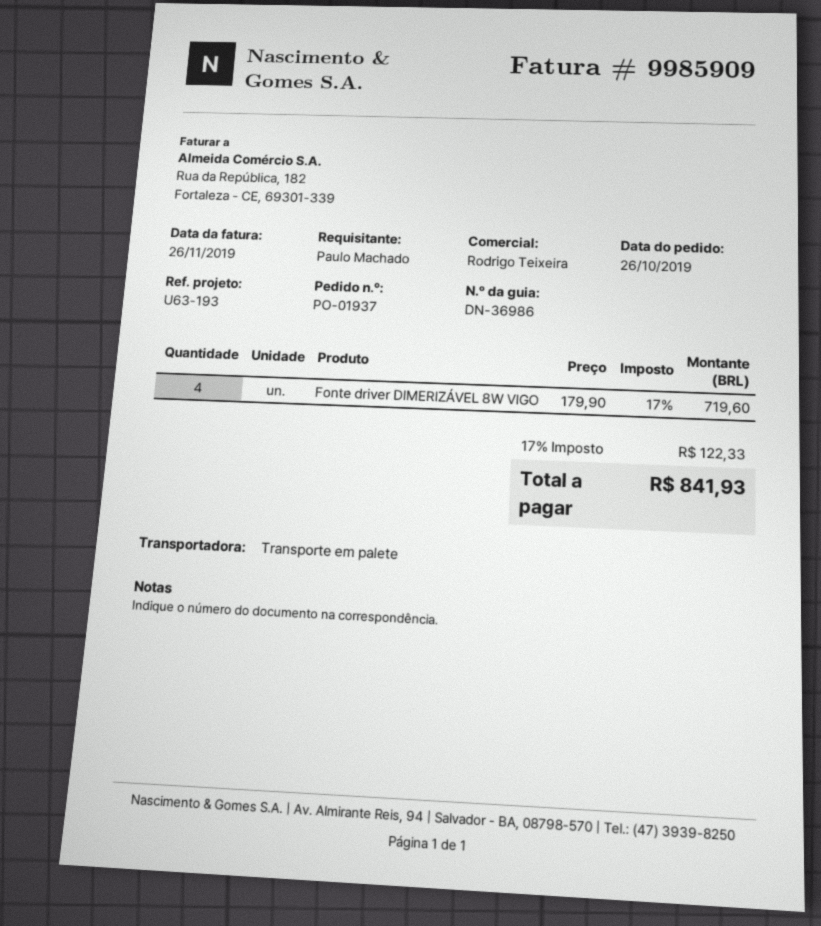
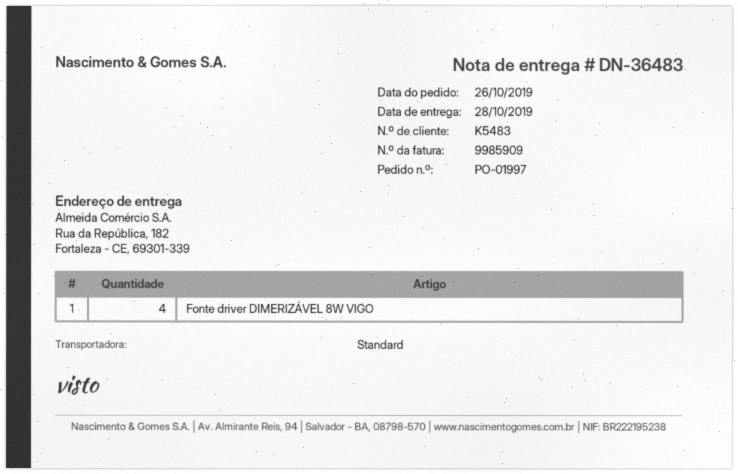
order number: PO-01937 -> PO-01997
delivery note number: DN-36986 -> DN-36483
shipping method: pallet freight -> standard

